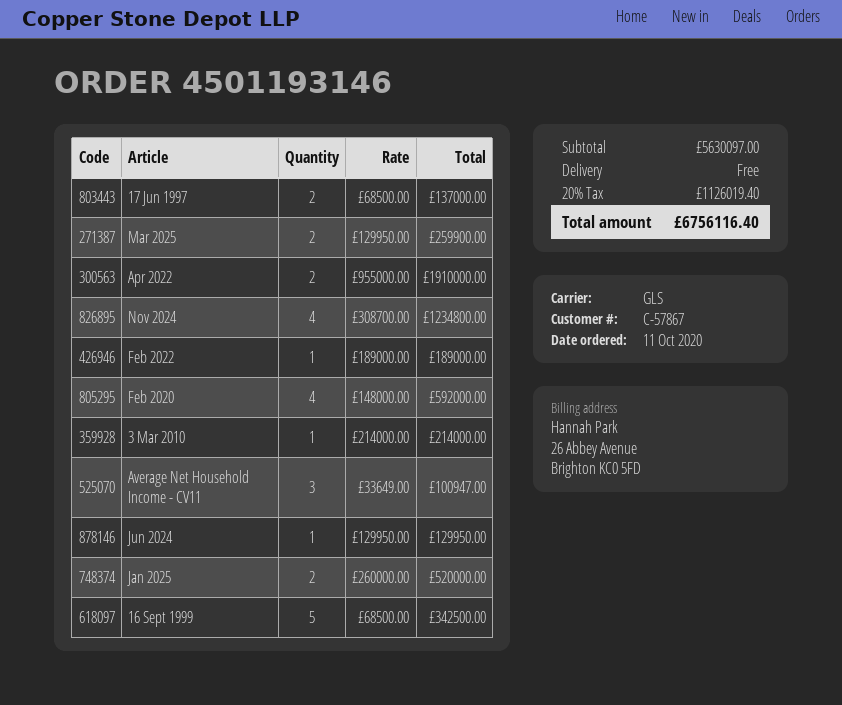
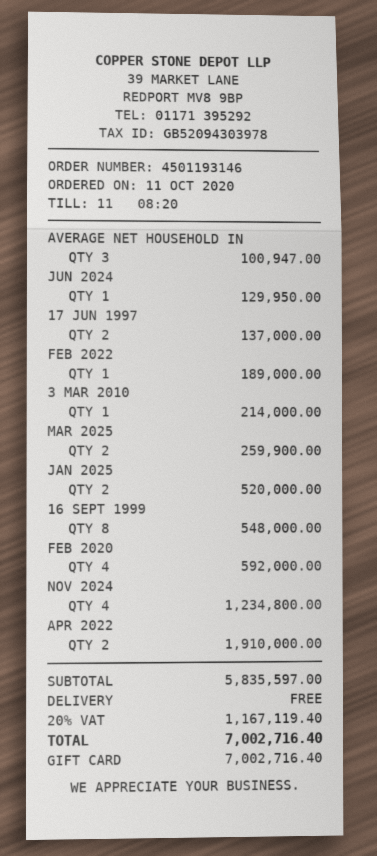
16 Sept 1999: 5 for 342500.00 -> 8 for 548000.00
subtotal: 5630097.00 -> 5835597.00
tax: 20% = 1126019.40 -> 20% = 1167119.40
total: 6756116.40 -> 7002716.40

